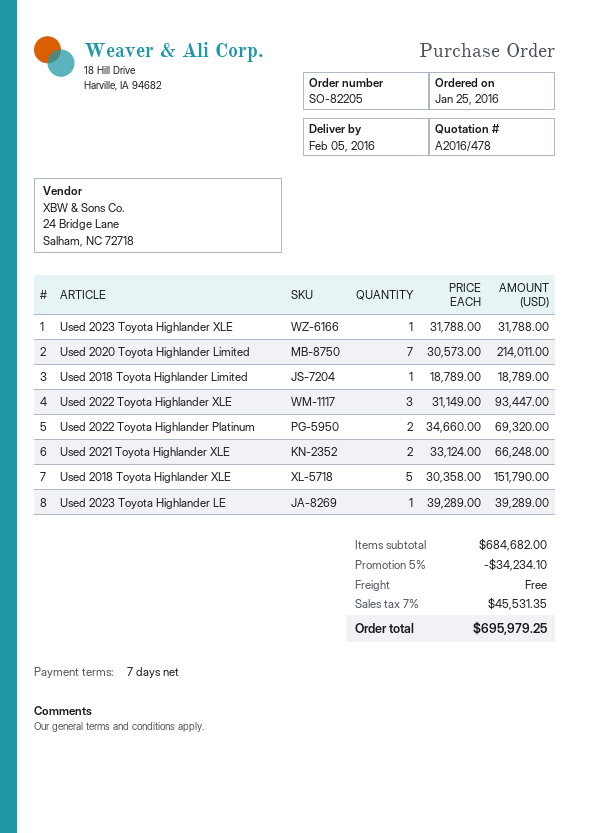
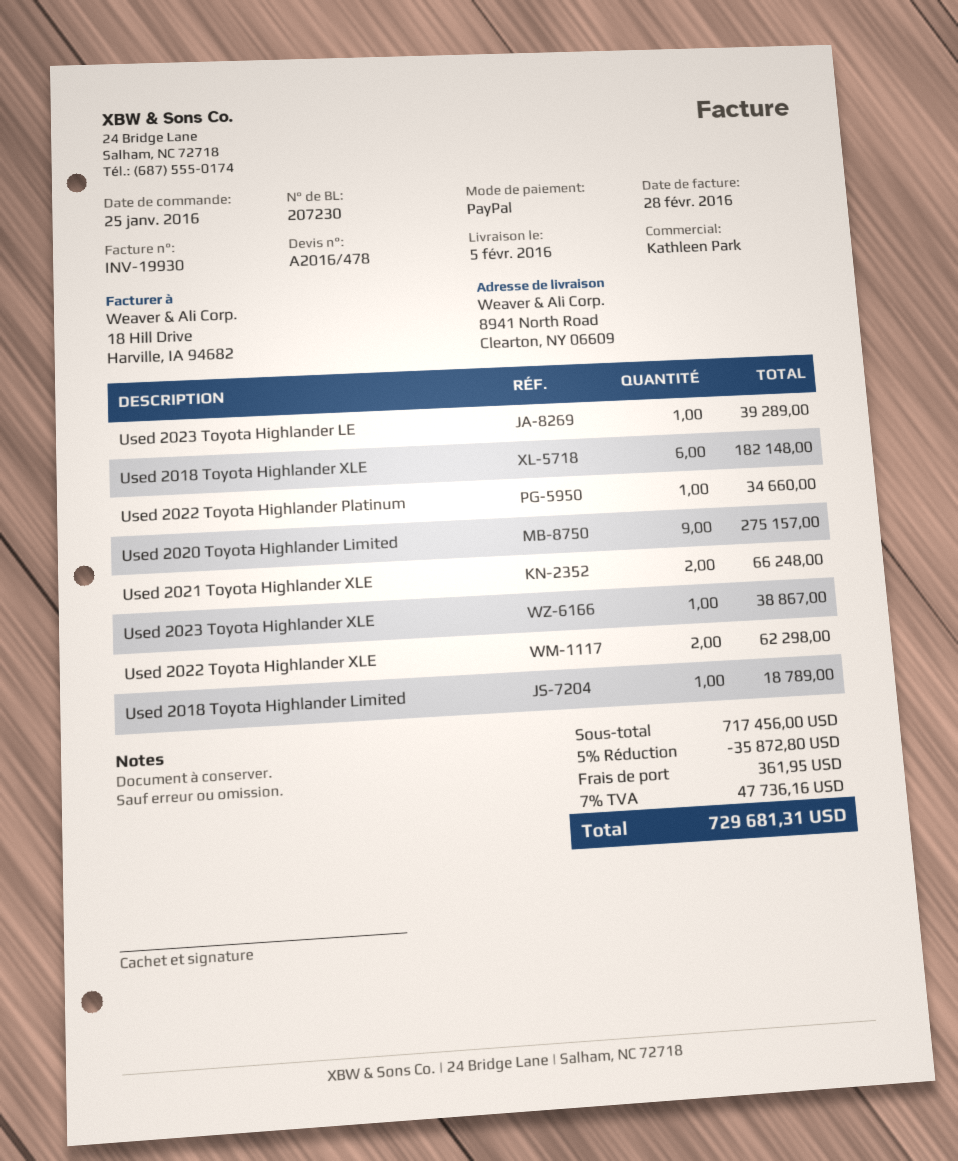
Used 2023 Toyota Highlander XLE: 1 for 31788.00 -> 1 for 38867.00
Used 2020 Toyota Highlander Limited: 7 for 214011.00 -> 9 for 275157.00
Used 2022 Toyota Highlander XLE: 3 for 93447.00 -> 2 for 62298.00
Used 2022 Toyota Highlander Platinum: 2 for 69320.00 -> 1 for 34660.00
Used 2018 Toyota Highlander XLE: 5 for 151790.00 -> 6 for 182148.00
subtotal: 684682.00 -> 717456.00
discount: 5% = 34234.10 -> 5% = 35872.80
shipping: 0.00 -> 361.95
tax: 7% = 45531.35 -> 7% = 47736.16
total: 695979.25 -> 729681.31

